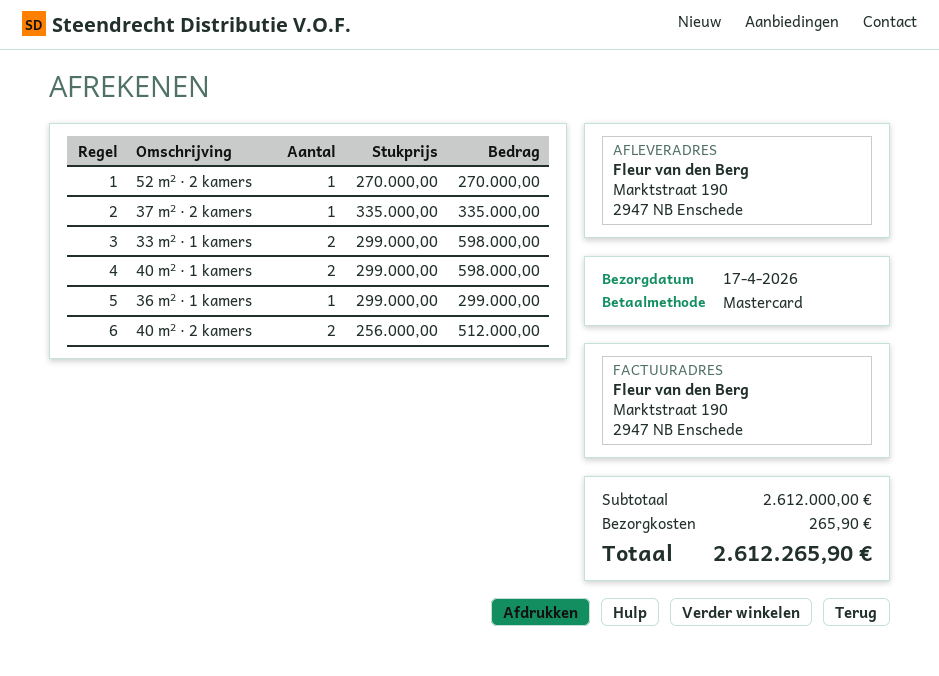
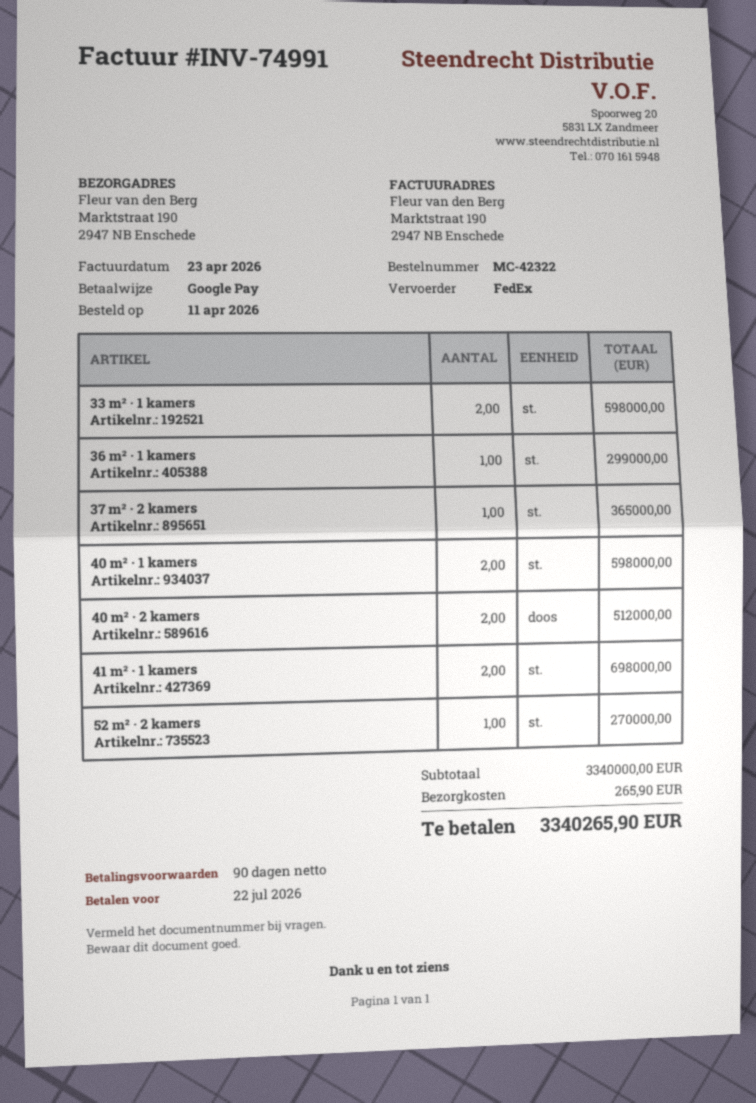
payment method: Mastercard -> Google Pay
37 m² · 2 kamers: 1 for 335000.00 -> 1 for 365000.00
41 m² · 1 kamers: none -> 2 for 698000.00
subtotal: 2612000.00 -> 3340000.00
total: 2612265.90 -> 3340265.90

